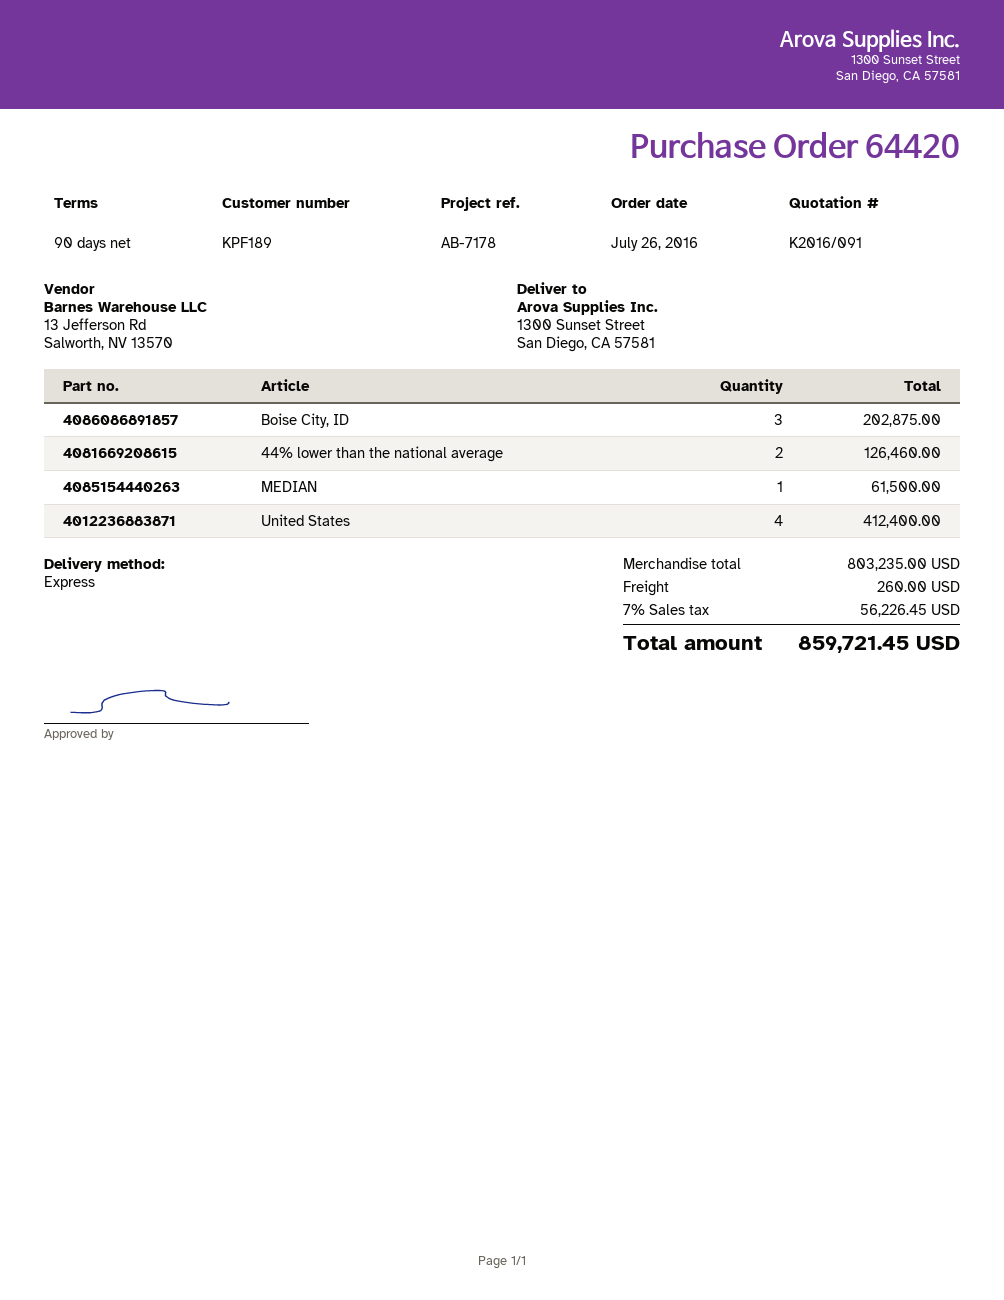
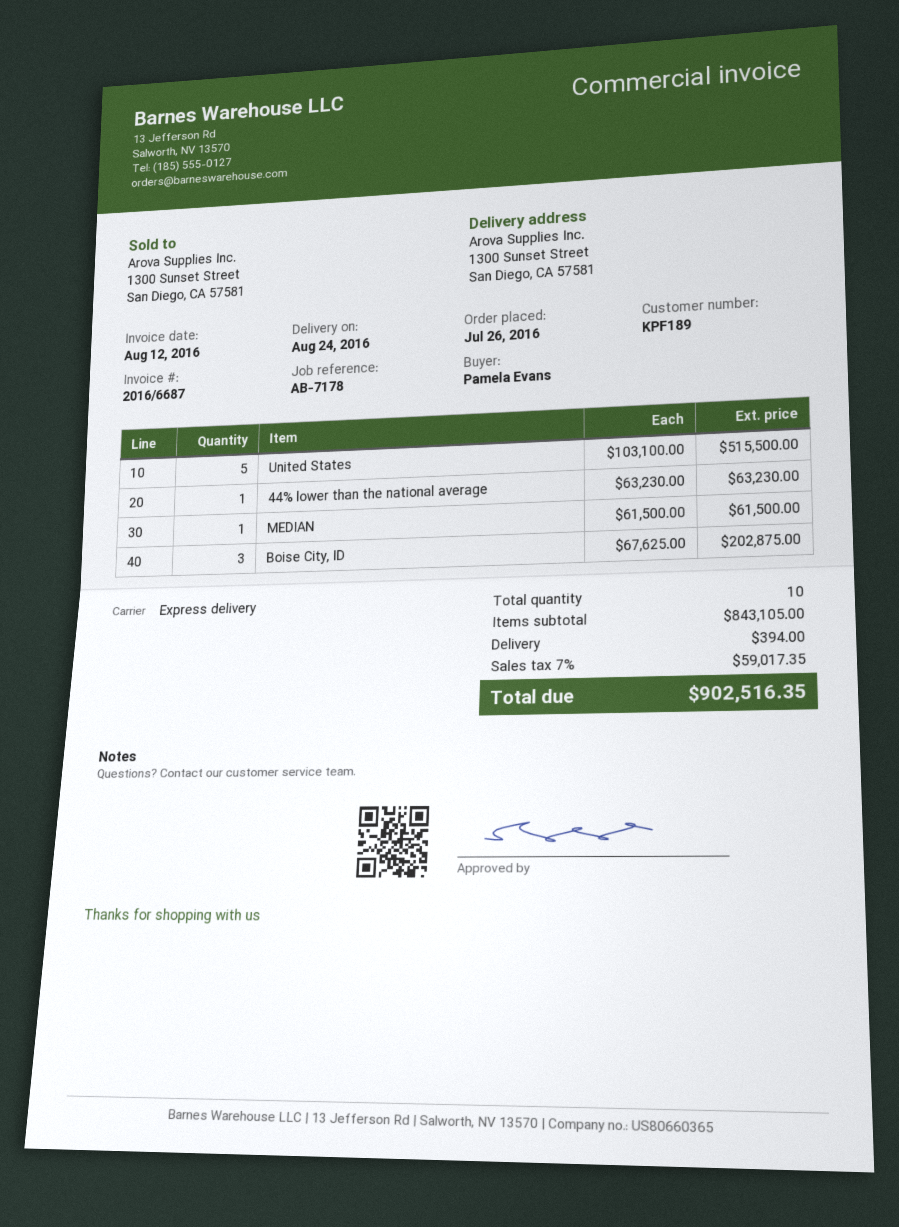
44% lower than the national average: 2 for 126460.00 -> 1 for 63230.00
United States: 4 for 412400.00 -> 5 for 515500.00
subtotal: 803235.00 -> 843105.00
shipping: 260.00 -> 394.00
tax: 7% = 56226.45 -> 7% = 59017.35
total: 859721.45 -> 902516.35

